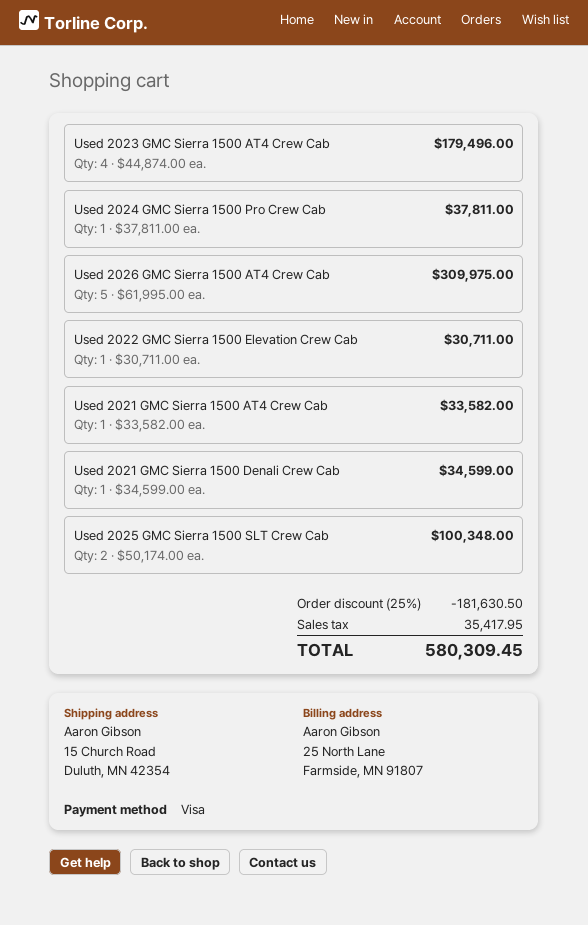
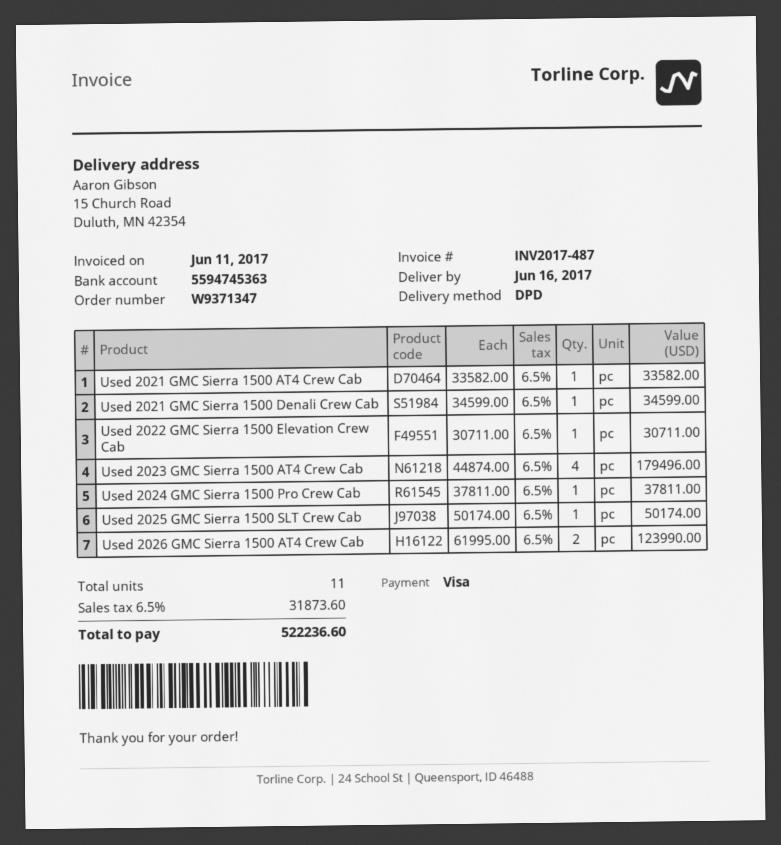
Used 2026 GMC Sierra 1500 AT4 Crew Cab: 5 x 61995.00 = 309975.00 -> 2 x 61995.00 = 123990.00
Used 2025 GMC Sierra 1500 SLT Crew Cab: 2 x 50174.00 = 100348.00 -> 1 x 50174.00 = 50174.00
discount: 25% = 181630.50 -> none
tax: 35417.95 -> 31873.60
total: 580309.45 -> 522236.60

